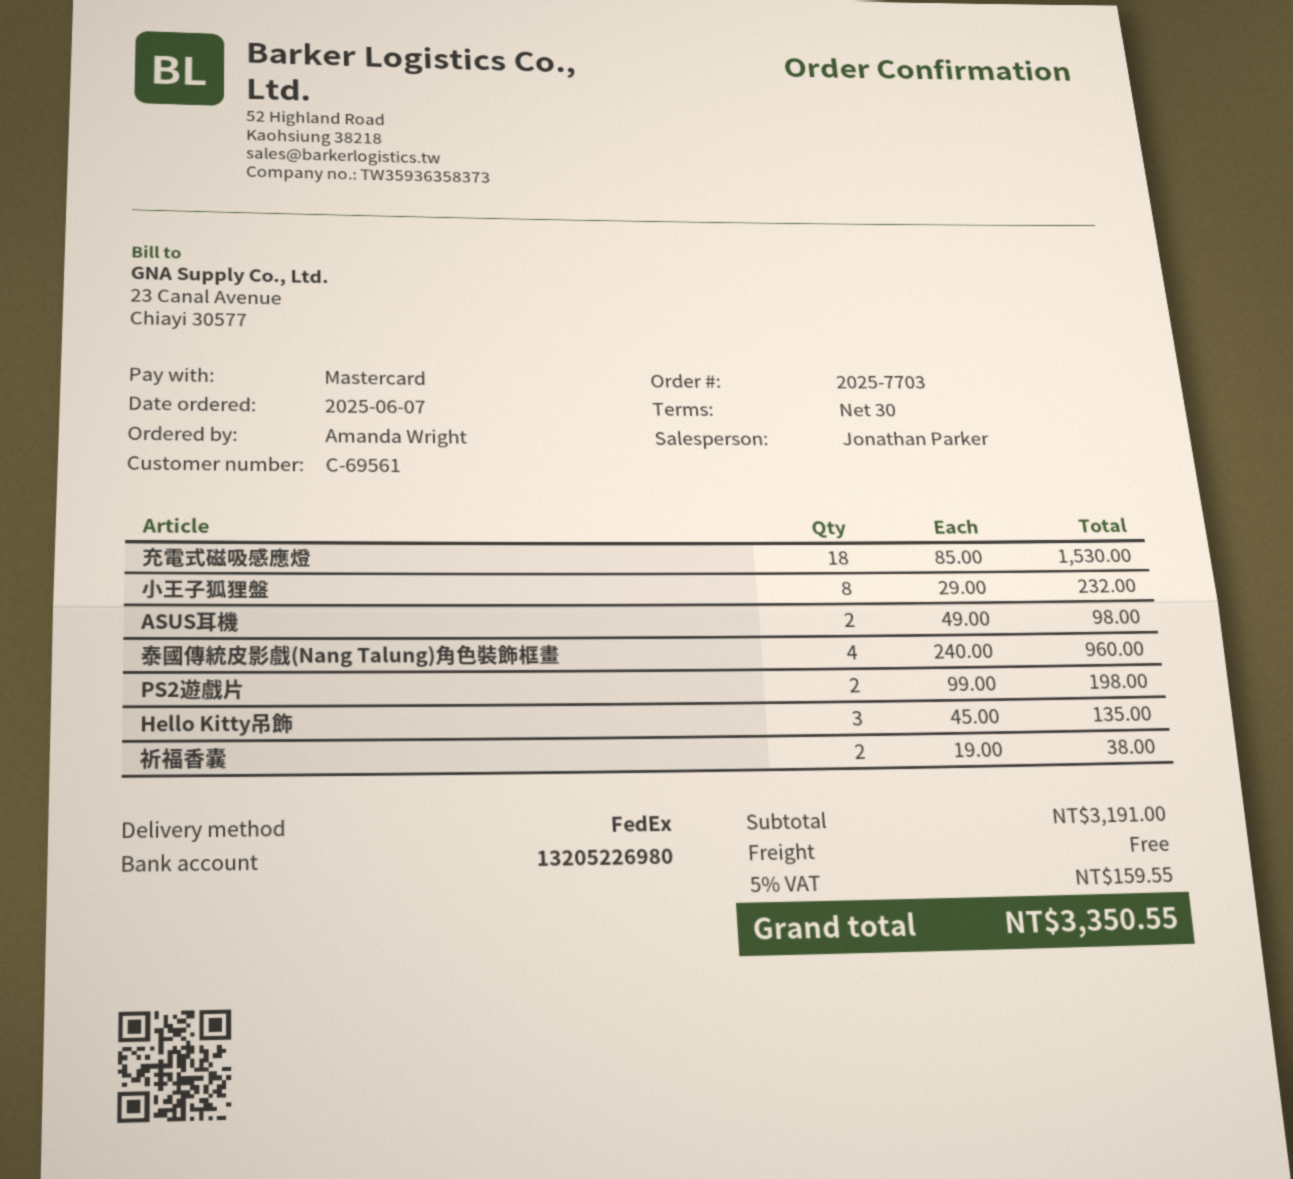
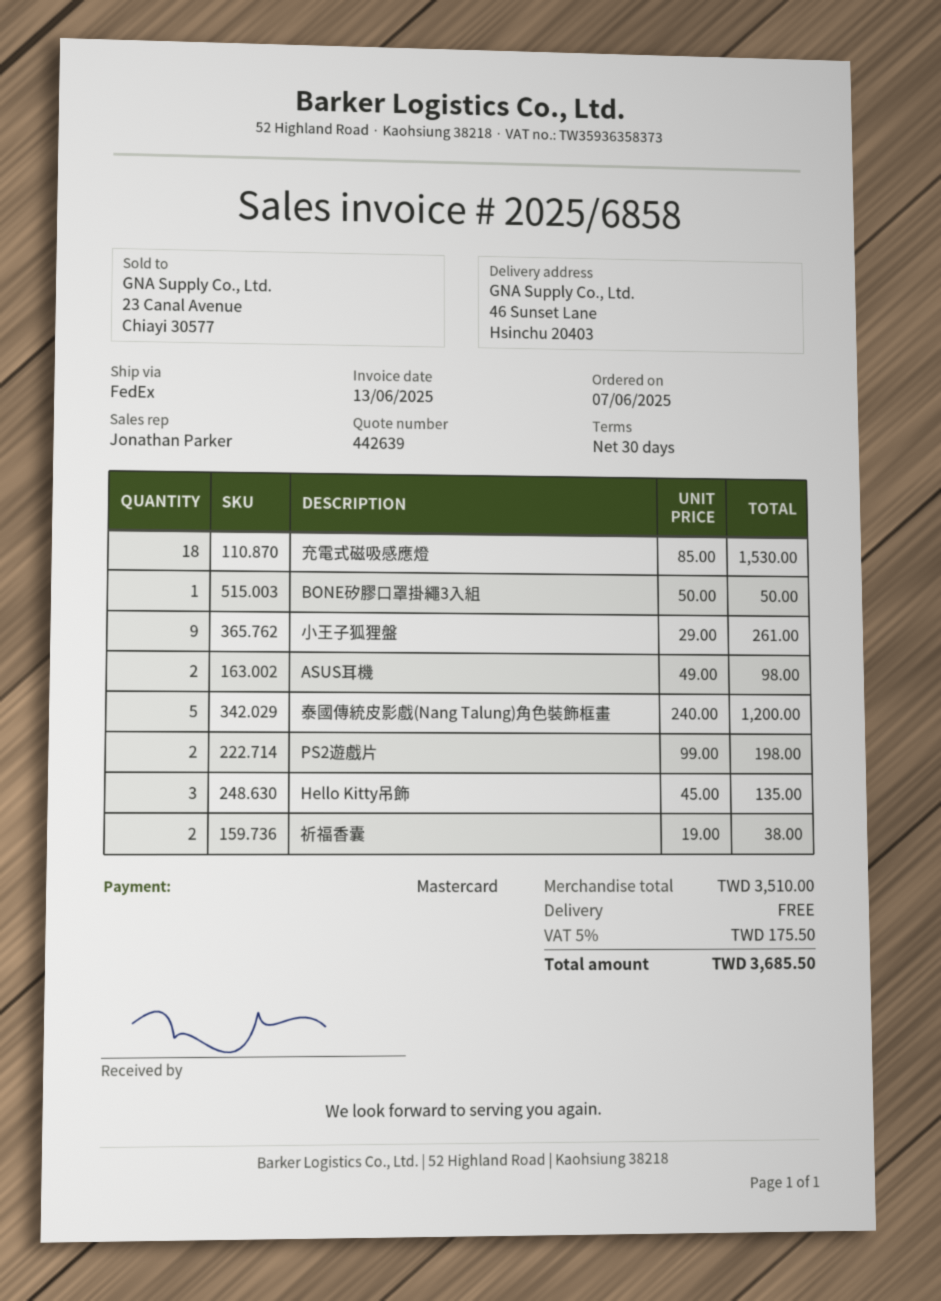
小王子狐狸盤: 8 x 29.00 = 232.00 -> 9 x 29.00 = 261.00
泰國傳統皮影戲(Nang Talung)角色裝飾框畫: 4 x 240.00 = 960.00 -> 5 x 240.00 = 1200.00
BONE矽膠口罩掛繩3入組: none -> 1 x 50.00 = 50.00
subtotal: 3191.00 -> 3510.00
tax: 5% = 159.55 -> 5% = 175.50
total: 3350.55 -> 3685.50

